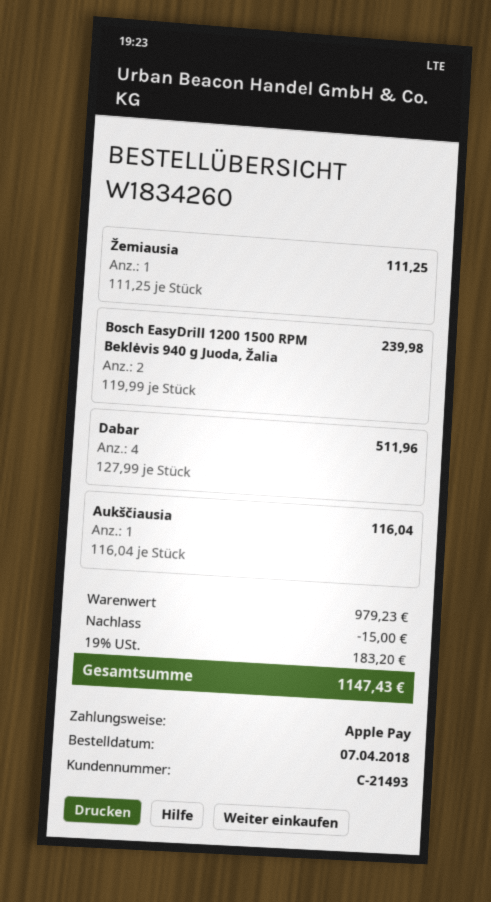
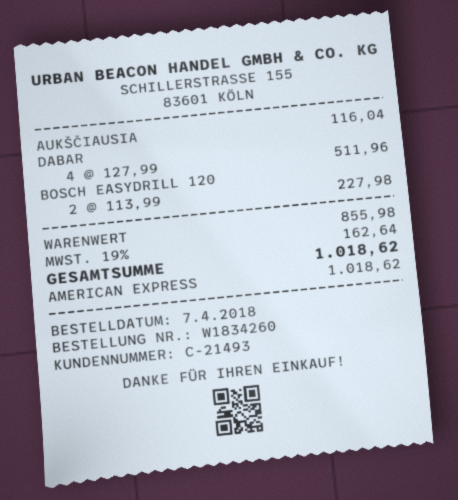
payment method: Apple Pay -> American Express
Žemiausia: 1 x 111.25 = 111.25 -> none
Bosch EasyDrill 1200 1500 RPM Beklėvis 940 g Juoda, Žalia: 2 x 119.99 = 239.98 -> 2 x 113.99 = 227.98
subtotal: 979.23 -> 855.98
discount: 15.00 -> none
tax: 19% = 183.20 -> 19% = 162.64
total: 1147.43 -> 1018.62

